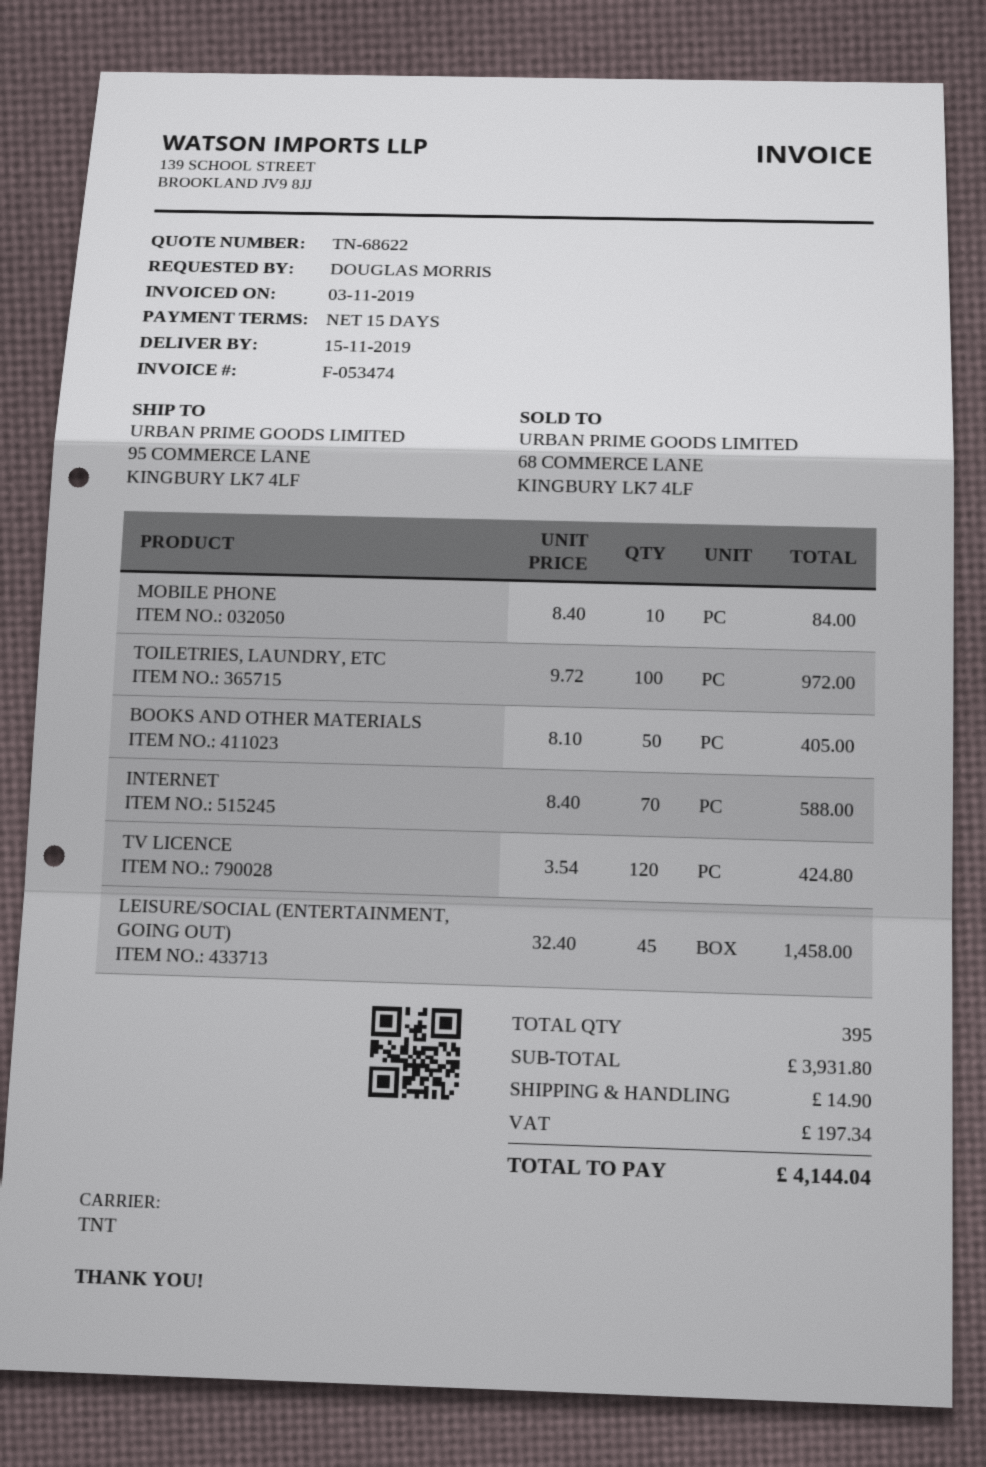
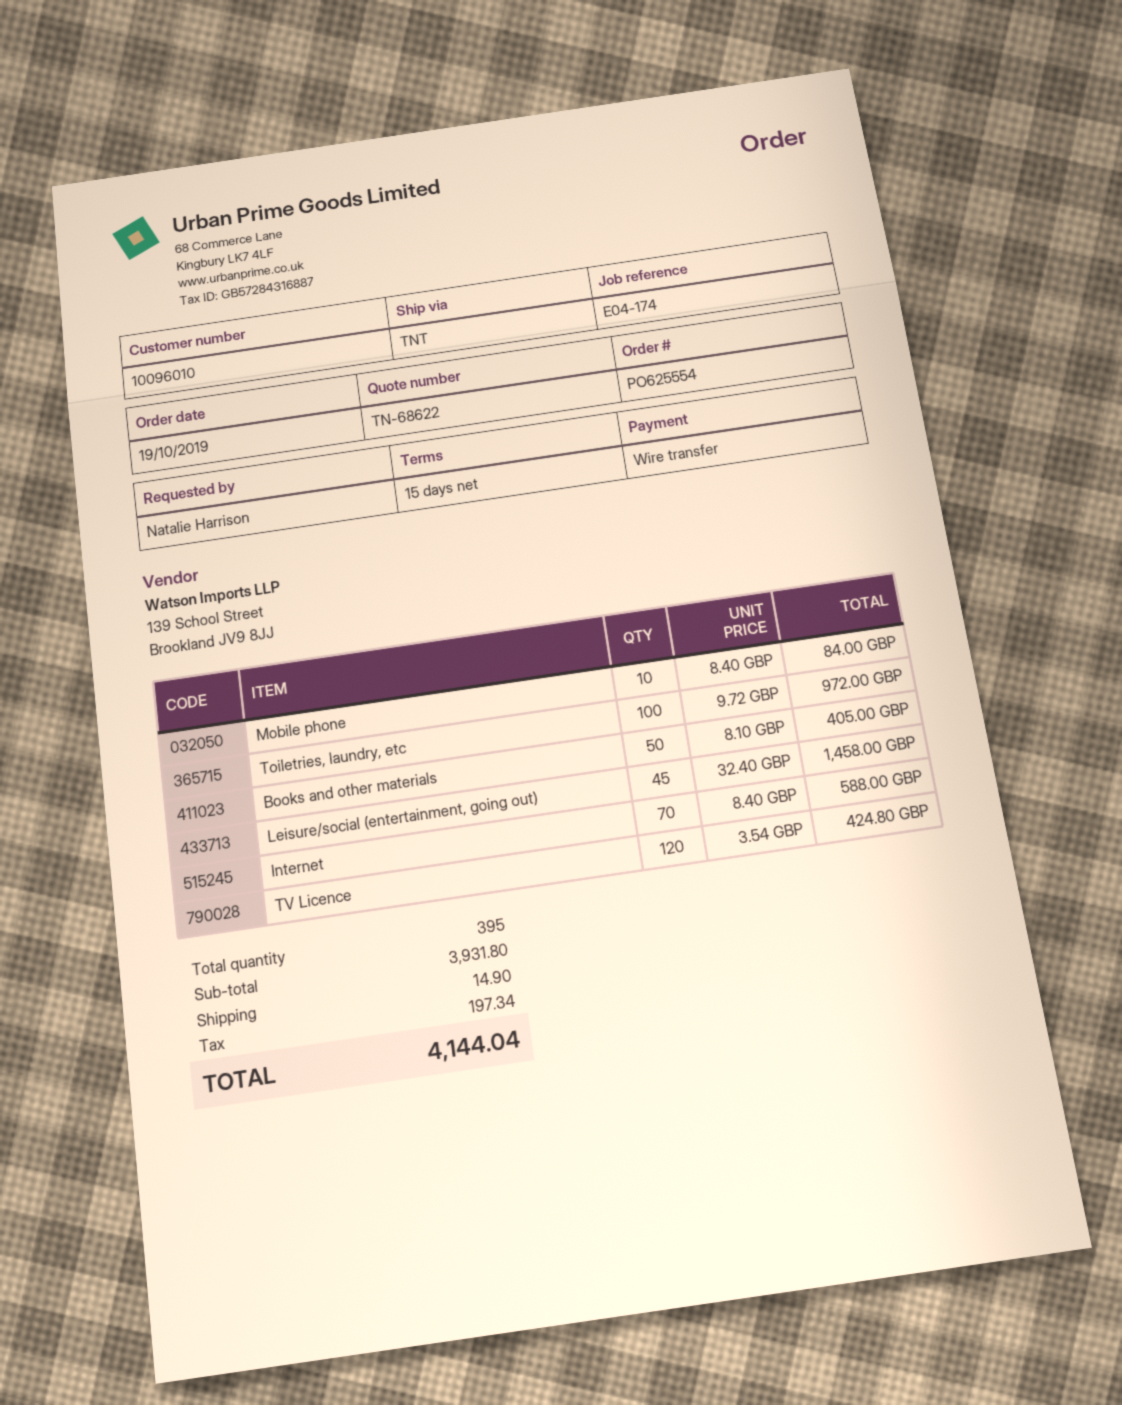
ordered by: DOUGLAS MORRIS -> Natalie Harrison

